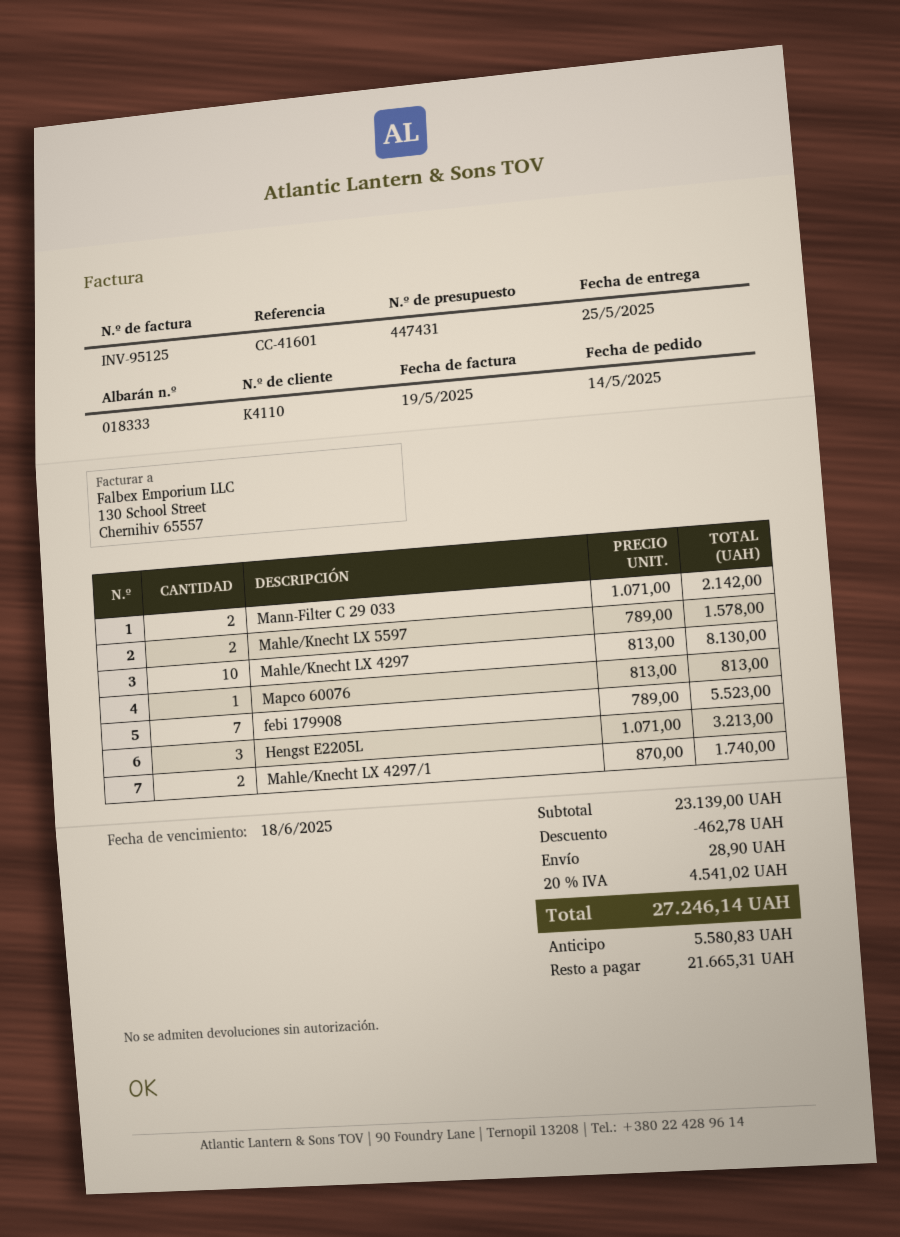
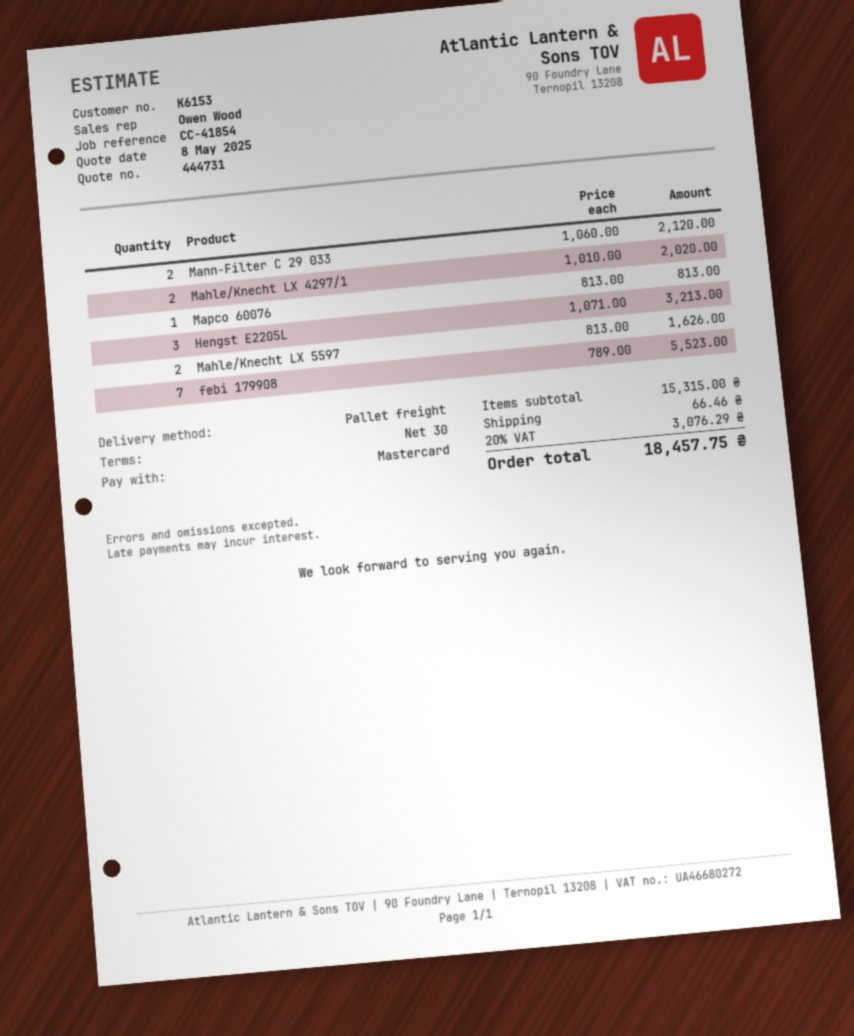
quote number: 447431 -> 444731
customer number: K4110 -> K6153
reference: CC-41601 -> CC-41854
Mann-Filter C 29 033: 2 x 1071.00 = 2142.00 -> 2 x 1060.00 = 2120.00
Mahle/Knecht LX 5597: 2 x 789.00 = 1578.00 -> 2 x 813.00 = 1626.00
Mahle/Knecht LX 4297: 10 x 813.00 = 8130.00 -> none
Mahle/Knecht LX 4297/1: 2 x 870.00 = 1740.00 -> 2 x 1010.00 = 2020.00
subtotal: 23139.00 -> 15315.00
discount: 462.78 -> none
shipping: 28.90 -> 66.46
tax: 20% = 4541.02 -> 20% = 3076.29
total: 27246.14 -> 18457.75

